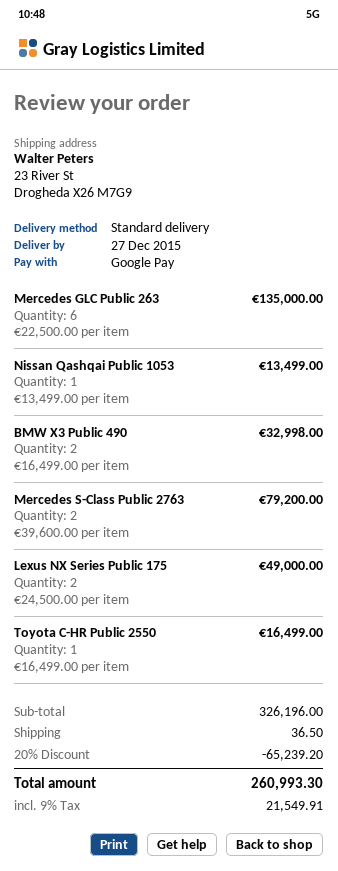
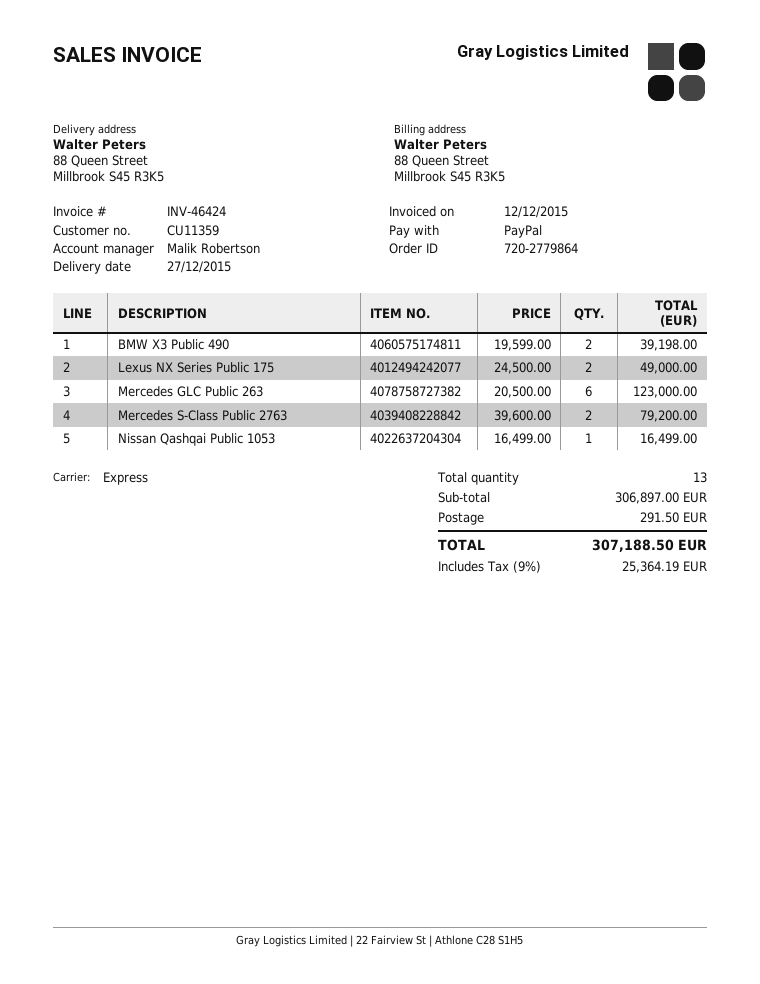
payment method: Google Pay -> PayPal
shipping method: standard -> express
ship to: 23 River St, Drogheda X26 M7G9 -> 88 Queen Street, Millbrook S45 R3K5
Mercedes GLC Public 263: 6 x 22500.00 = 135000.00 -> 6 x 20500.00 = 123000.00
Nissan Qashqai Public 1053: 1 x 13499.00 = 13499.00 -> 1 x 16499.00 = 16499.00
BMW X3 Public 490: 2 x 16499.00 = 32998.00 -> 2 x 19599.00 = 39198.00
Toyota C-HR Public 2550: 1 x 16499.00 = 16499.00 -> none
subtotal: 326196.00 -> 306897.00
discount: 20% = 65239.20 -> none
shipping: 36.50 -> 291.50
tax: 9% = 21549.91 -> 9% = 25364.19
total: 260993.30 -> 307188.50

